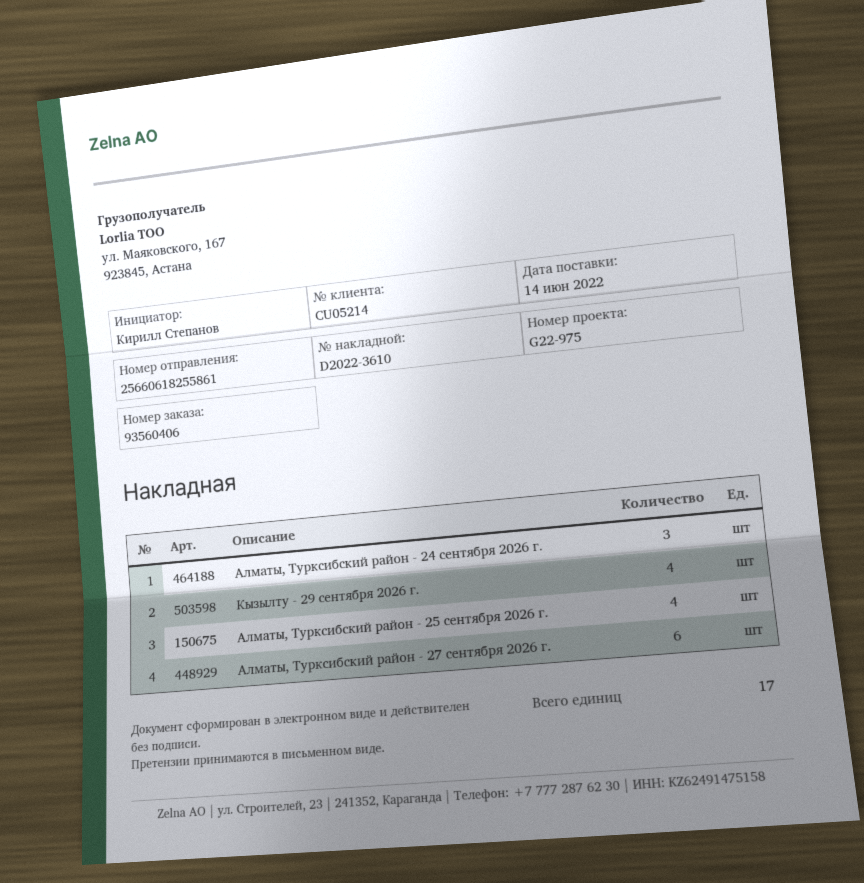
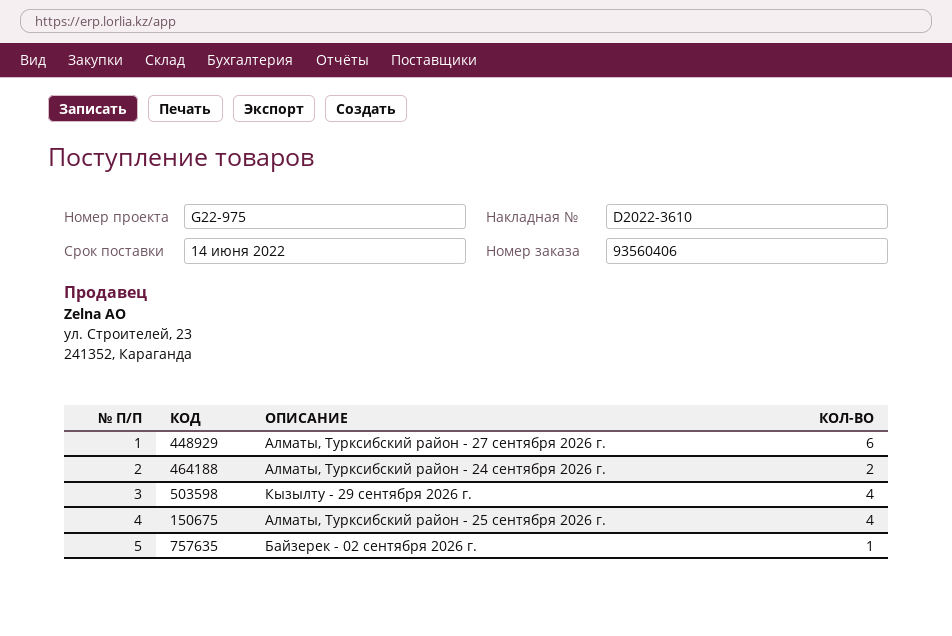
Алматы, Турксибский район - 24 сентября 2026 г.: 3 -> 2
Байзерек - 02 сентября 2026 г.: none -> 1

